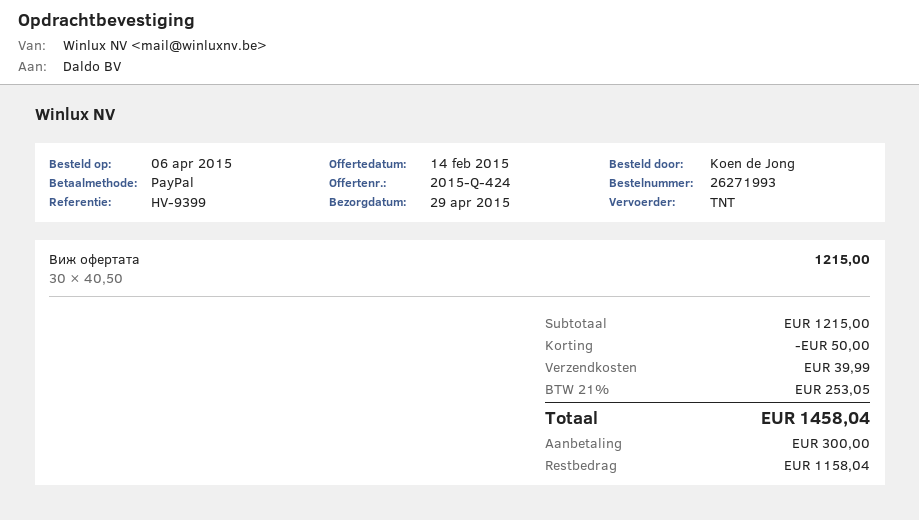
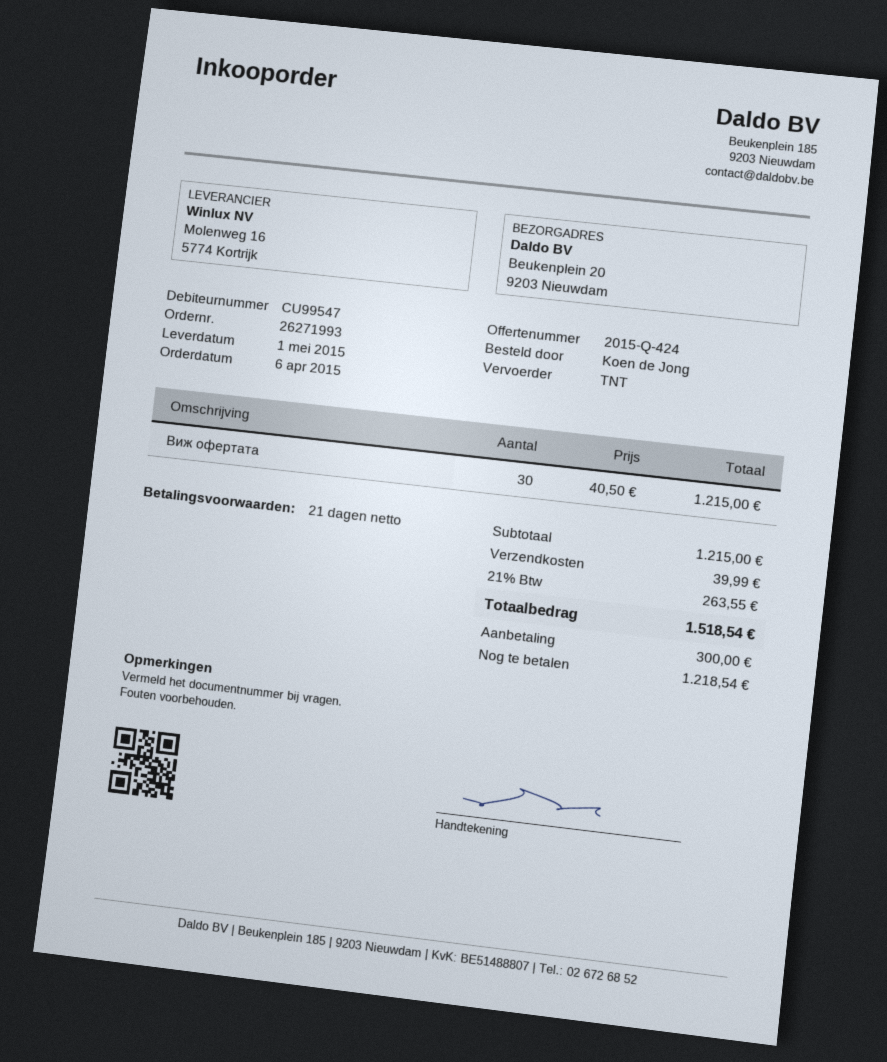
delivery date: 2015-04-29 -> 2015-05-01
discount: 50.00 -> none
tax: 21% = 253.05 -> 21% = 263.55
total: 1458.04 -> 1518.54
balance: 1158.04 -> 1218.54

